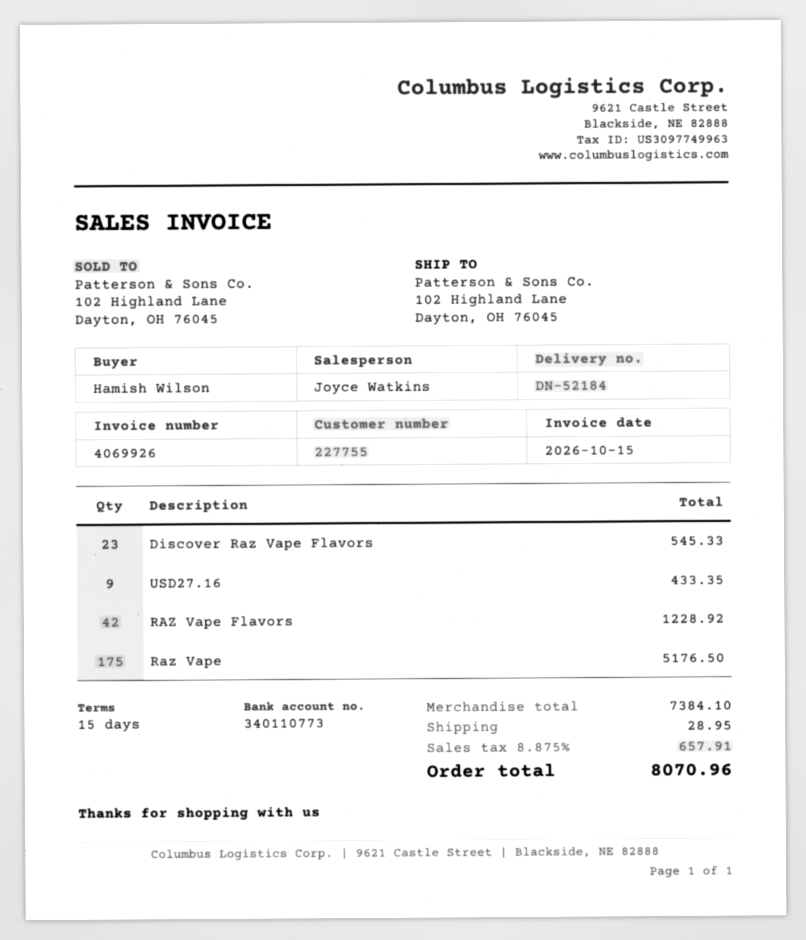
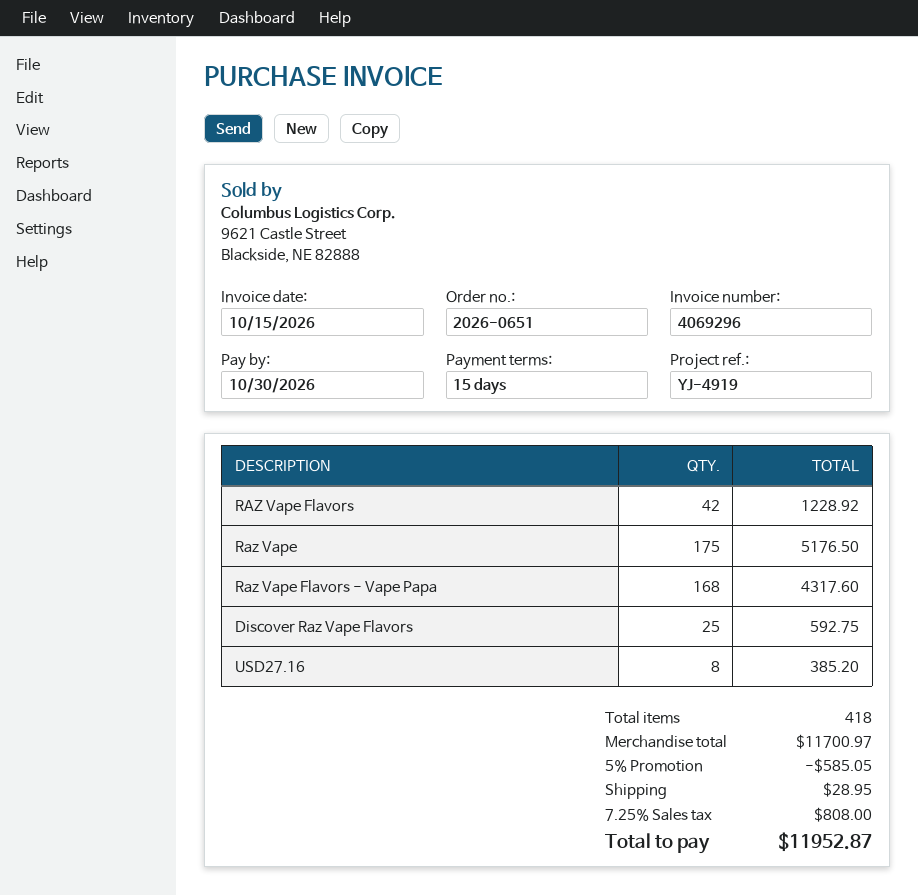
invoice number: 4069926 -> 4069296
Discover Raz Vape Flavors: 23 for 545.33 -> 25 for 592.75
USD27.16: 9 for 433.35 -> 8 for 385.20
Raz Vape Flavors - Vape Papa: none -> 168 for 4317.60
subtotal: 7384.10 -> 11700.97
discount: none -> 5% = 585.05
tax: 8.875% = 657.91 -> 7.25% = 808.00
total: 8070.96 -> 11952.87

